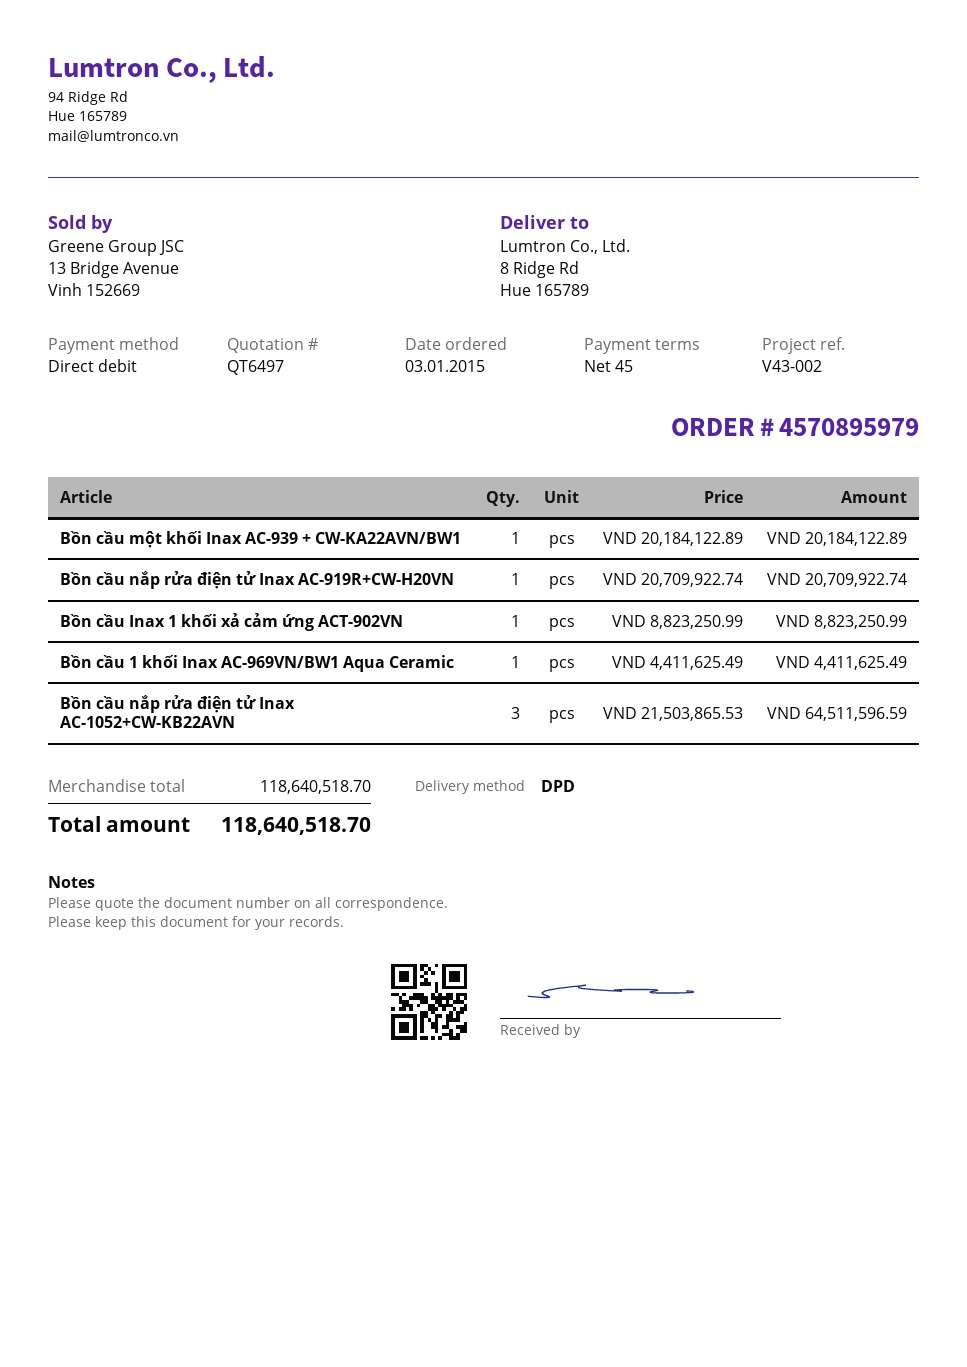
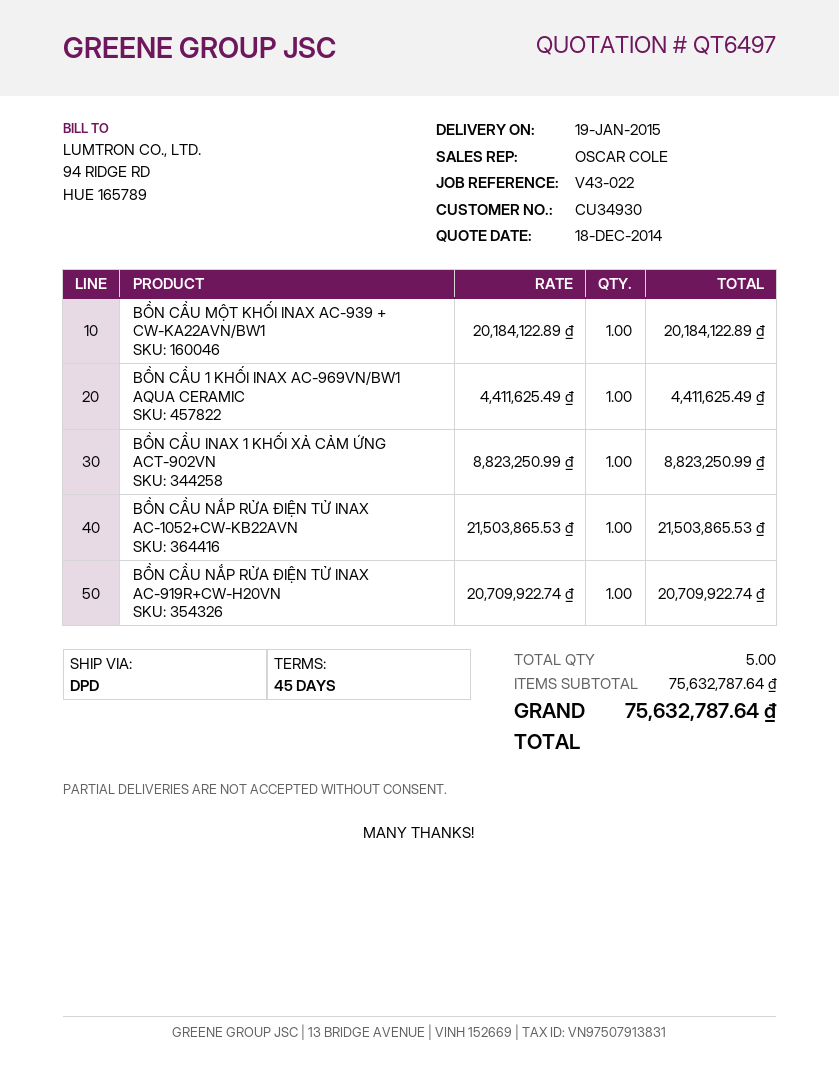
reference: V43-002 -> V43-022
Bồn cầu nắp rửa điện tử Inax AC-1052+CW-KB22AVN: 3 x 21503865.53 = 64511596.59 -> 1 x 21503865.53 = 21503865.53
subtotal: 118640518.70 -> 75632787.64
total: 118640518.70 -> 75632787.64

